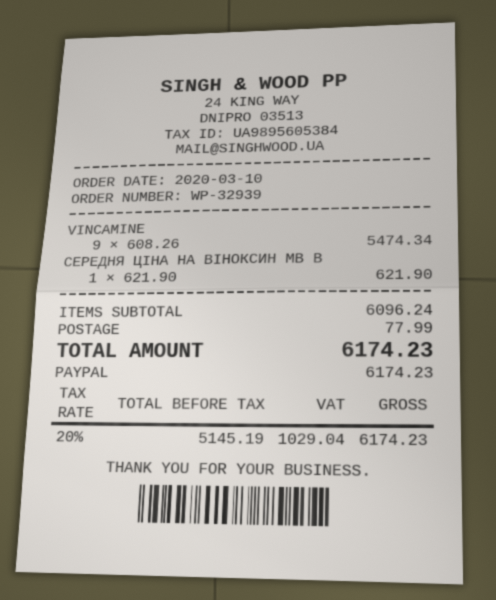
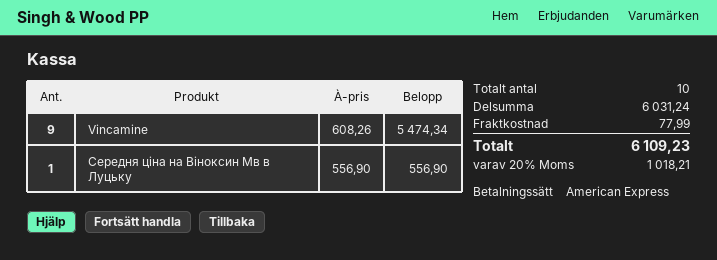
payment method: PayPal -> American Express
СЕРЕДНЯ ЦІНА НА ВІНОКСИН МВ В: 1 x 621.90 = 621.90 -> 1 x 556.90 = 556.90
subtotal: 6096.24 -> 6031.24
tax: 20% = 1029.04 -> 20% = 1018.21
total: 6174.23 -> 6109.23

